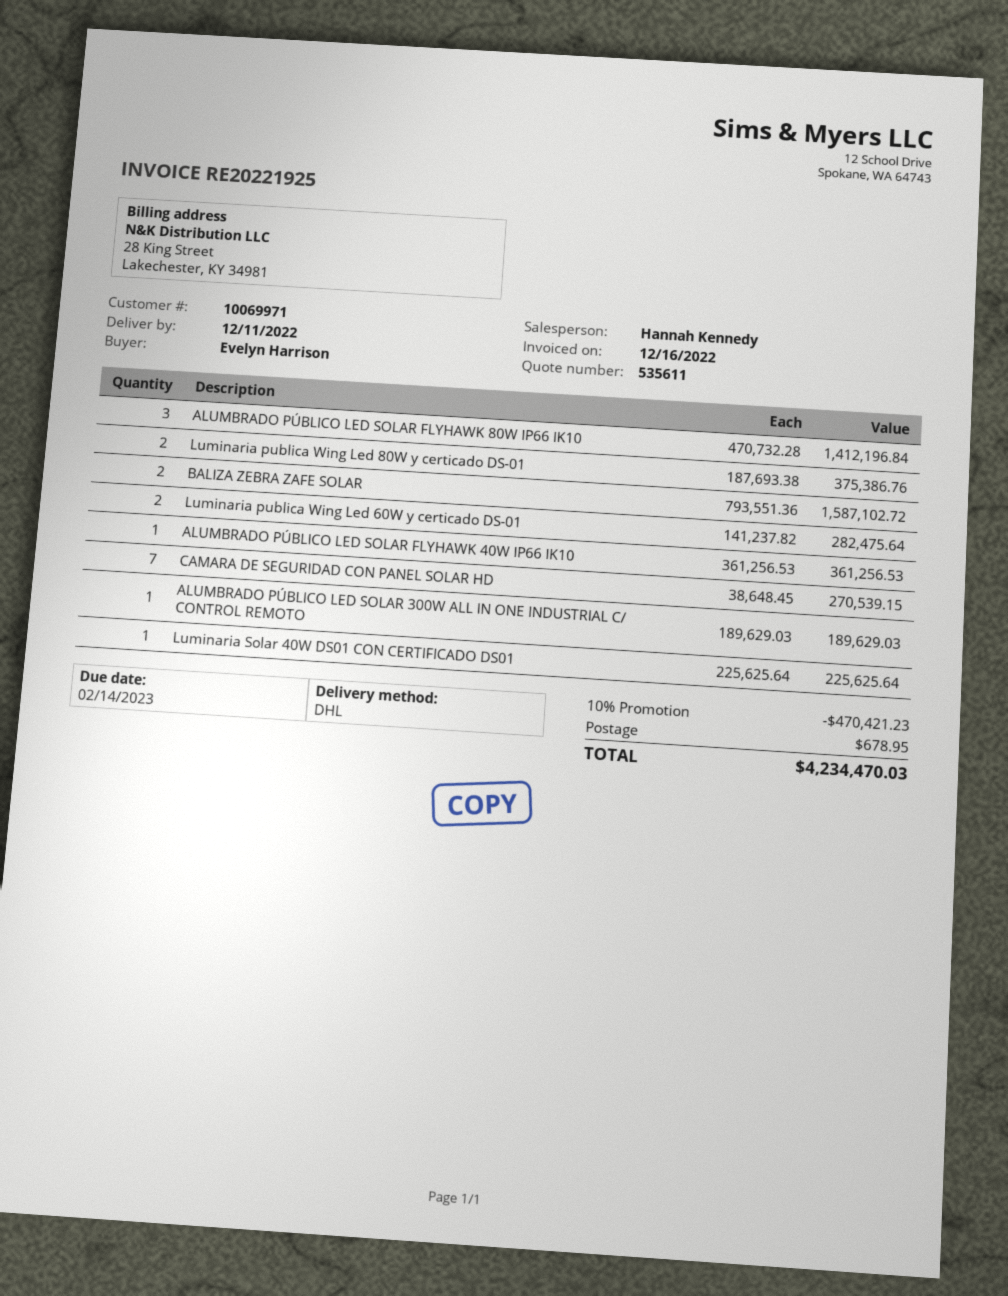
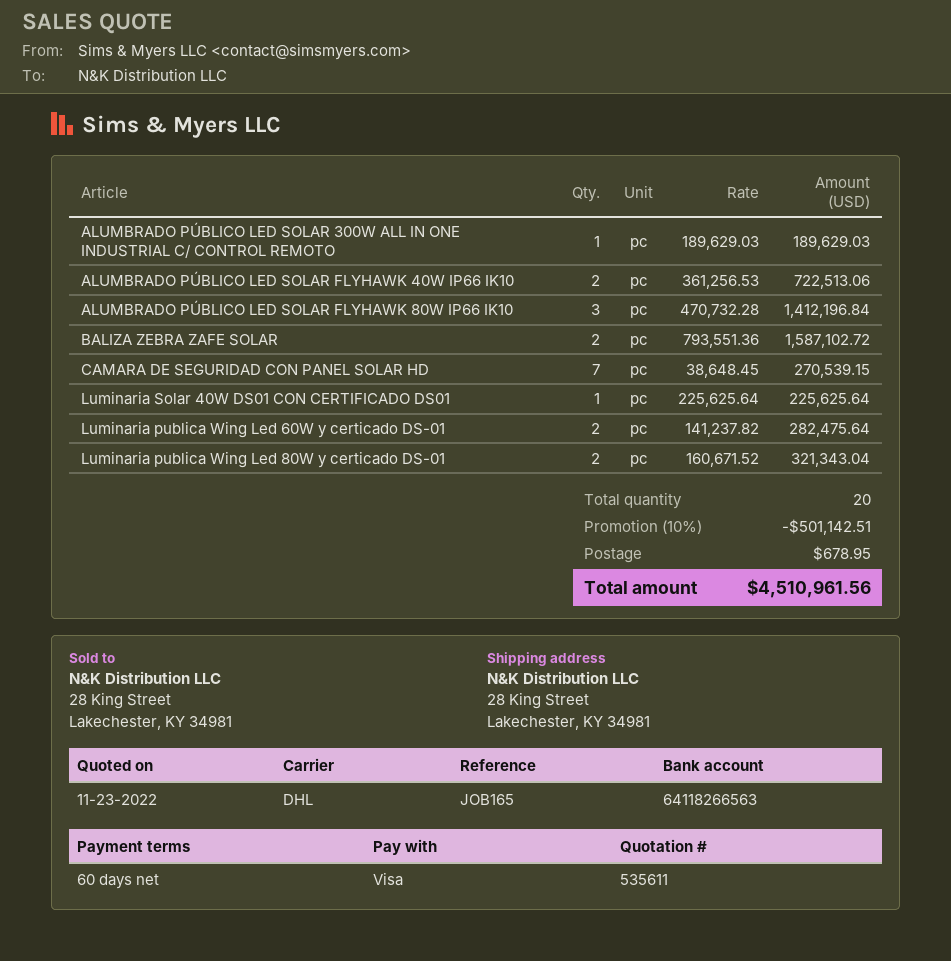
Luminaria publica Wing Led 80W y certicado DS-01: 2 x 187693.38 = 375386.76 -> 2 x 160671.52 = 321343.04
ALUMBRADO PÚBLICO LED SOLAR FLYHAWK 40W IP66 IK10: 1 x 361256.53 = 361256.53 -> 2 x 361256.53 = 722513.06
discount: 10% = 470421.23 -> 10% = 501142.51
total: 4234470.03 -> 4510961.56

